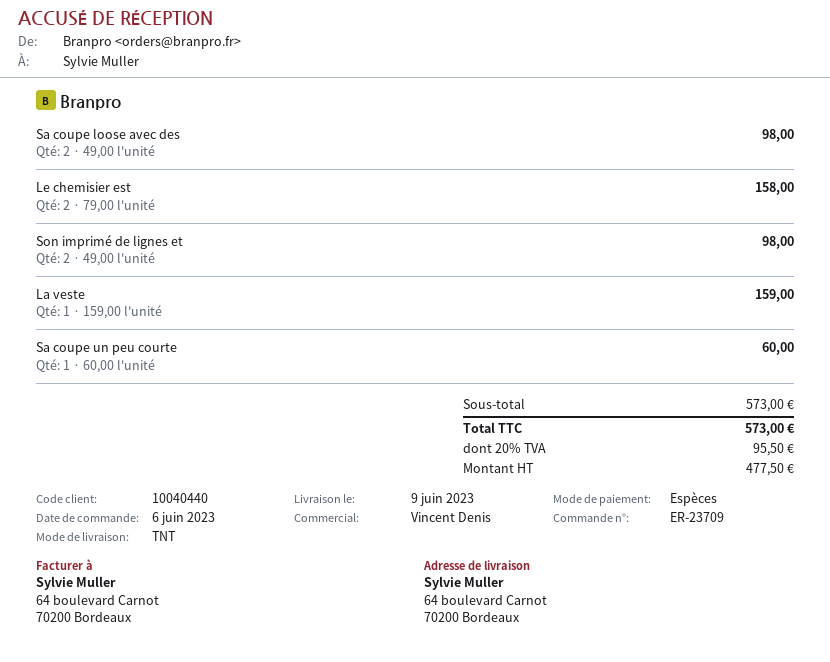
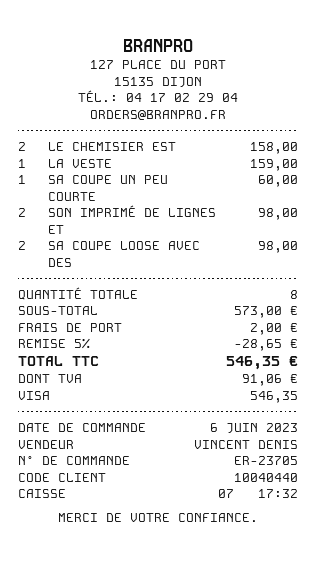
order number: ER-23709 -> ER-23705
payment method: cash -> Visa
discount: none -> 5% = 28.65
shipping: none -> 2.00
tax: 95.50 -> 91.06
total: 573.00 -> 546.35

